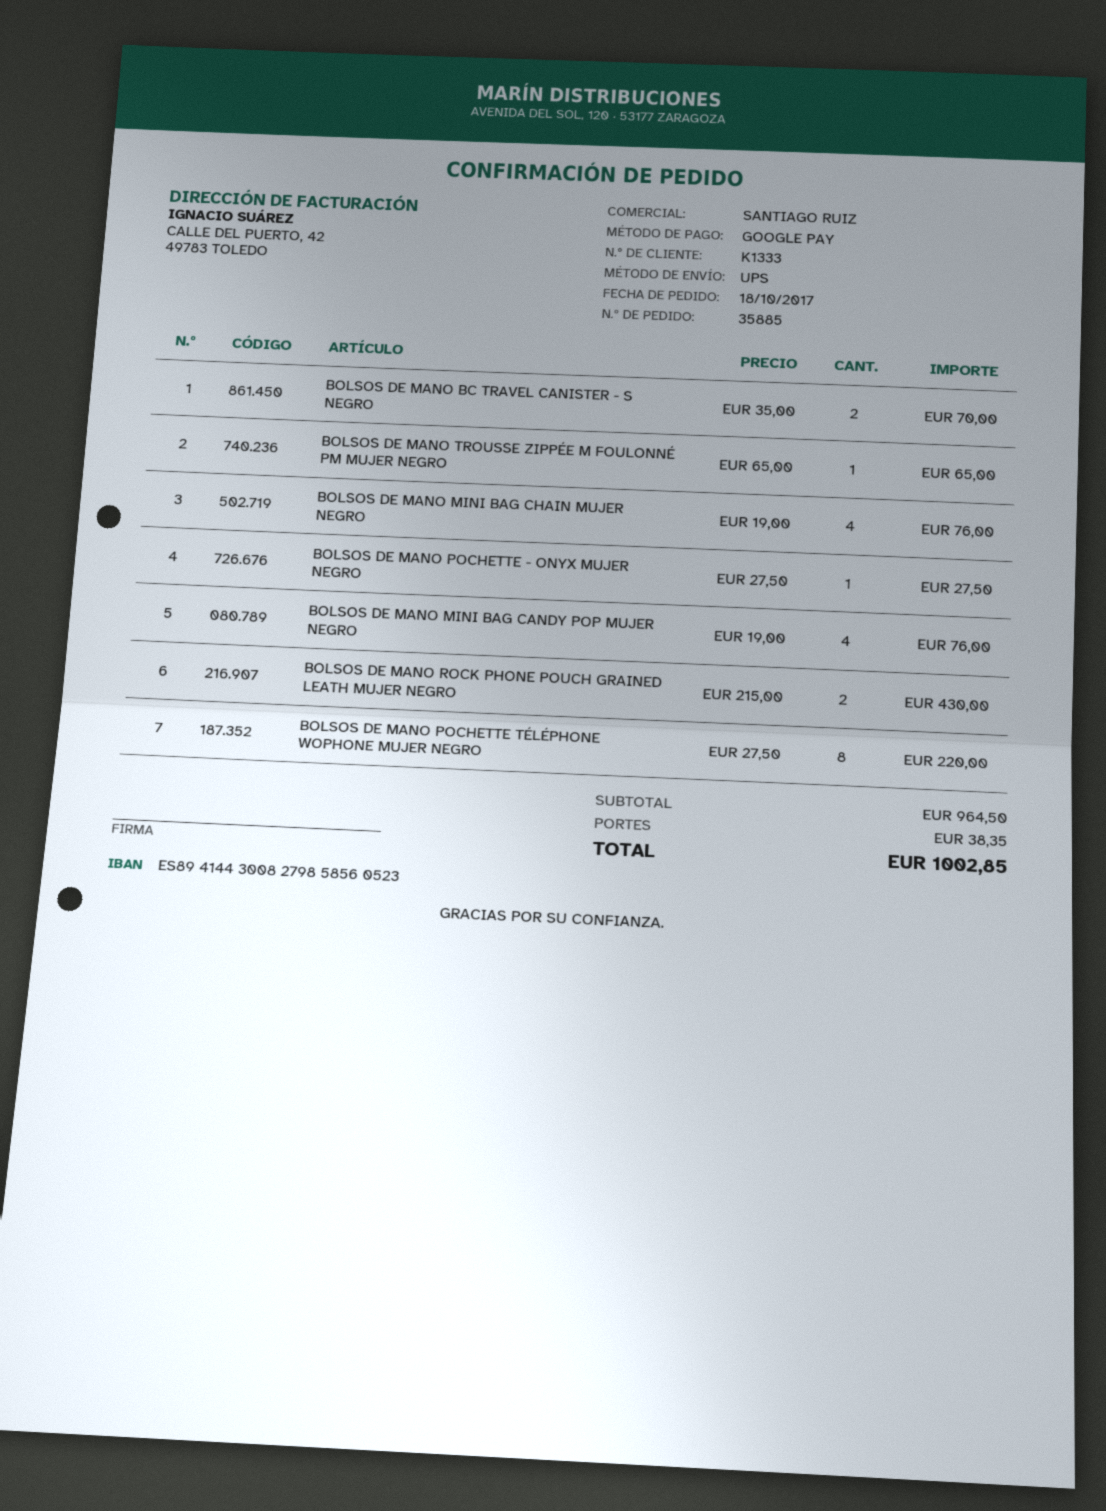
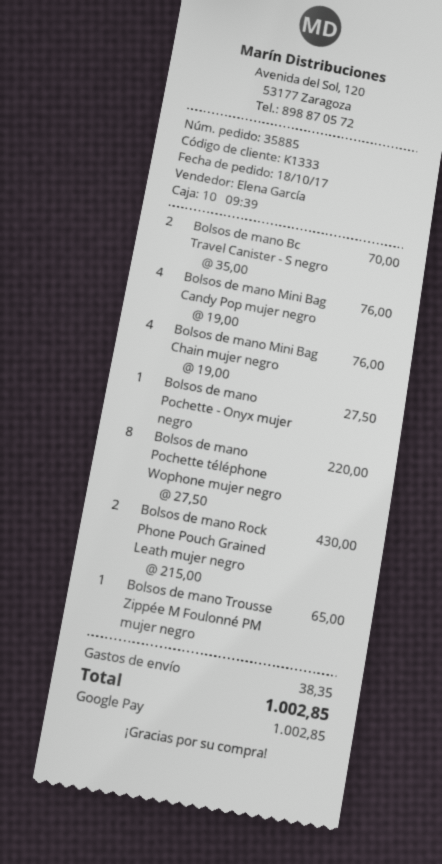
sales rep: SANTIAGO RUIZ -> Elena García

